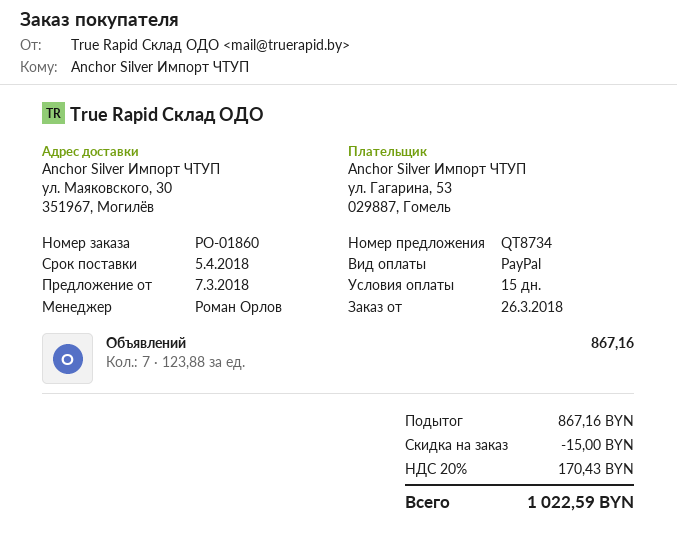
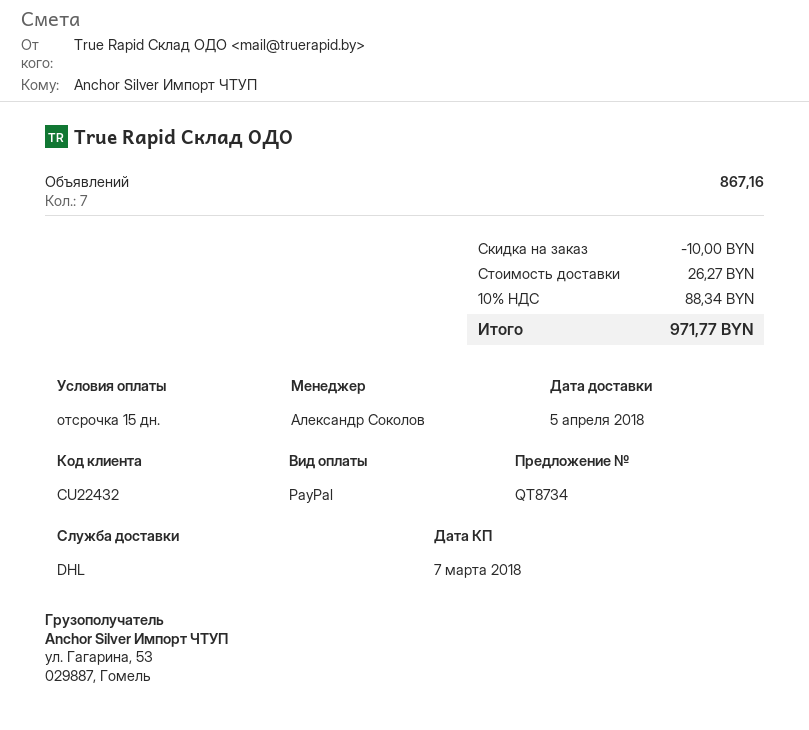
sales rep: Роман Орлов -> Александр Соколов
ship to: ул. Маяковского, 30, 351967, Могилёв -> ул. Гагарина, 53, 029887, Гомель
discount: 15.00 -> 10.00
shipping: none -> 26.27
tax: 20% = 170.43 -> 10% = 88.34
total: 1022.59 -> 971.77

